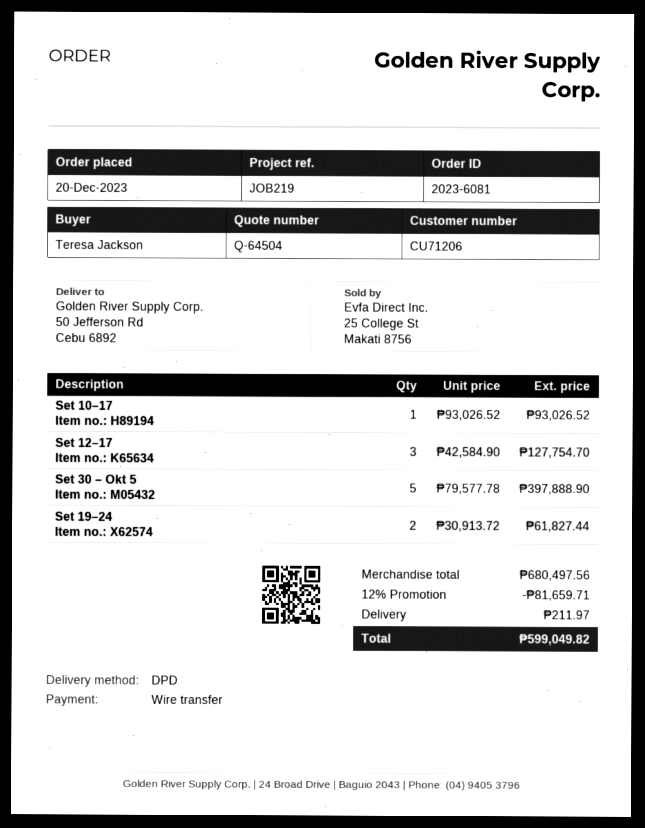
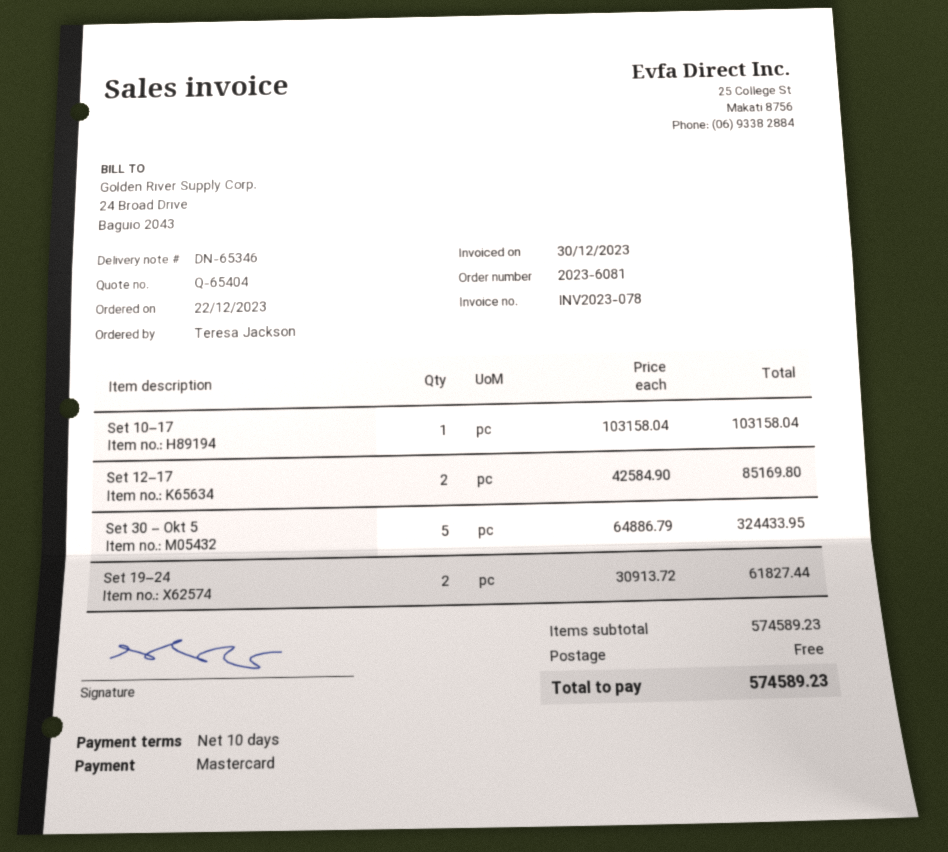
quote number: Q-64504 -> Q-65404
order date: 2023-12-20 -> 2023-12-22
payment method: bank transfer -> Mastercard
Set 10–17: 1 x 93026.52 = 93026.52 -> 1 x 103158.04 = 103158.04
Set 12–17: 3 x 42584.90 = 127754.70 -> 2 x 42584.90 = 85169.80
Set 30 – Okt 5: 5 x 79577.78 = 397888.90 -> 5 x 64886.79 = 324433.95
subtotal: 680497.56 -> 574589.23
discount: 12% = 81659.71 -> none
shipping: 211.97 -> 0.00
total: 599049.82 -> 574589.23

